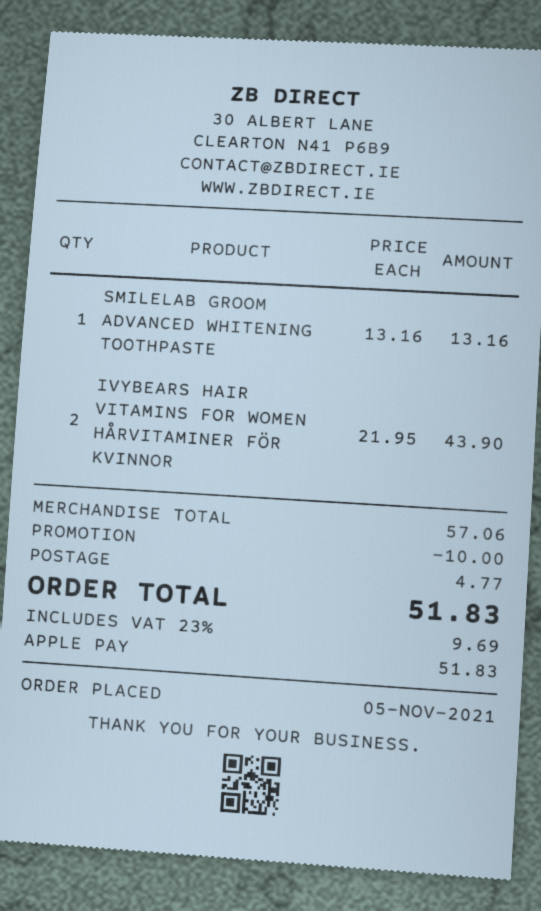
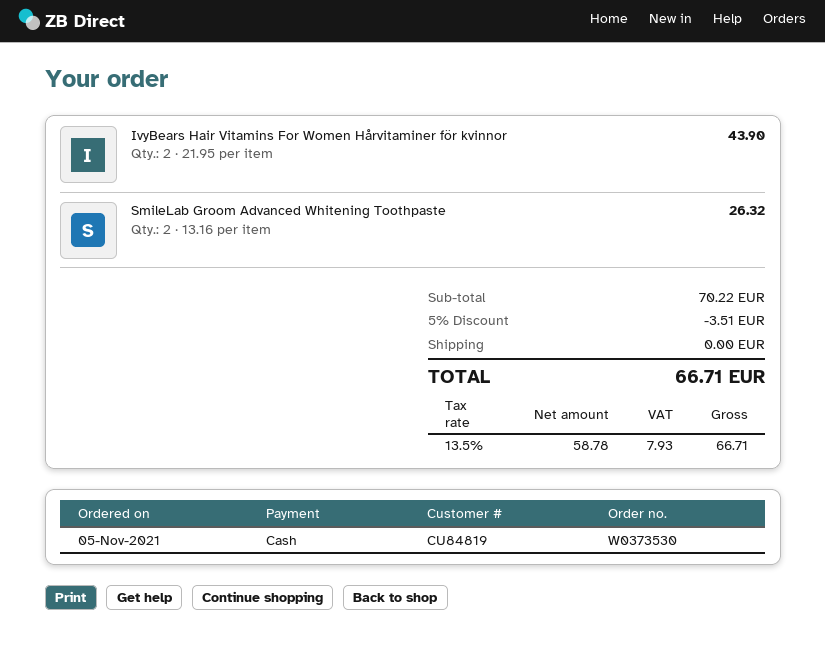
payment method: Apple Pay -> cash
SMILELAB GROOM ADVANCED WHITENING TOOTHPASTE: 1 x 13.16 = 13.16 -> 2 x 13.16 = 26.32
subtotal: 57.06 -> 70.22
discount: 10.00 -> 3.51
shipping: 4.77 -> 0.00
tax: 23% = 9.69 -> 13.5% = 7.93
total: 51.83 -> 66.71

